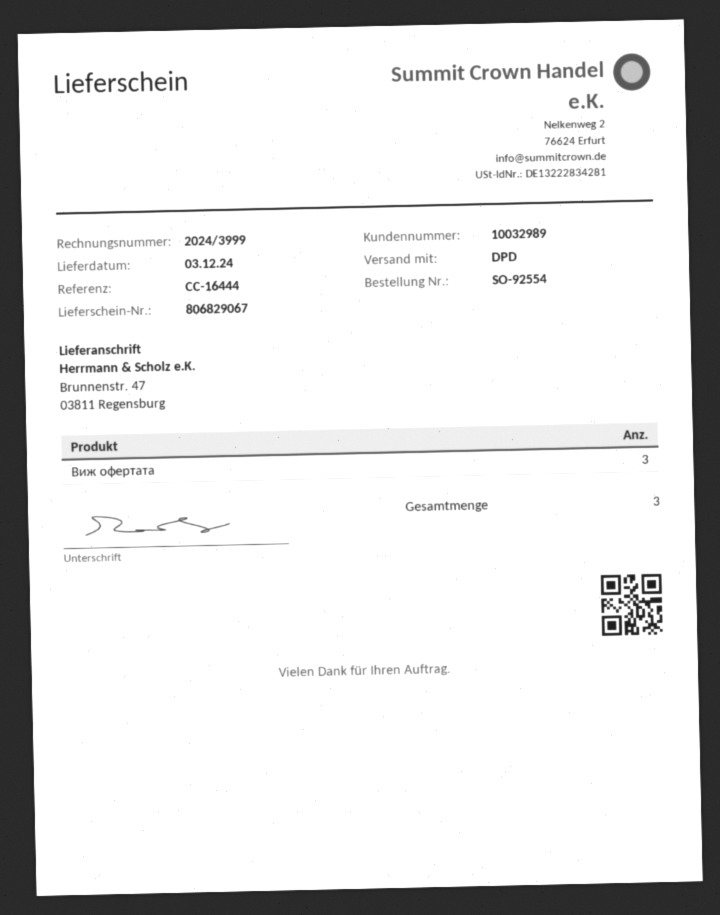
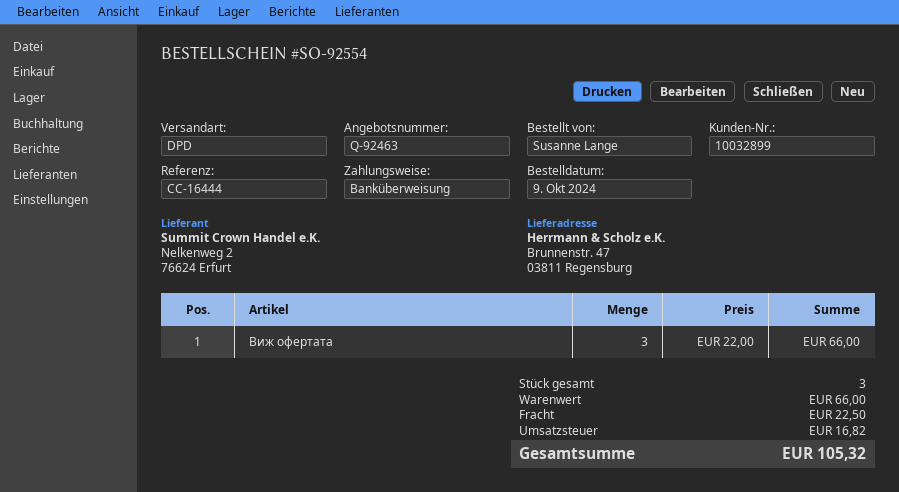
customer number: 10032989 -> 10032899

